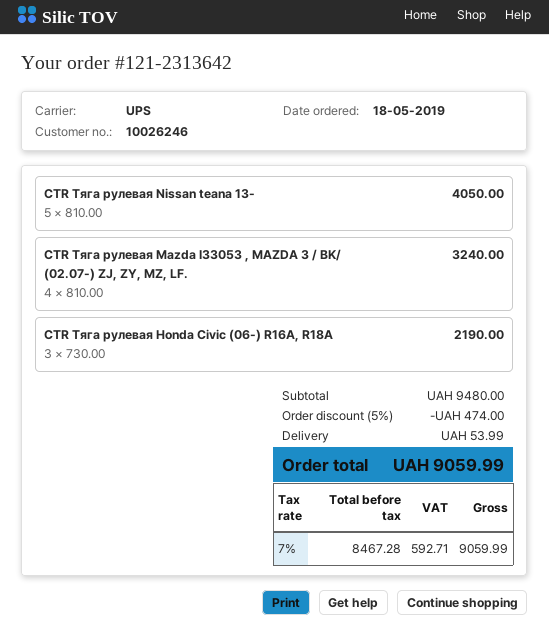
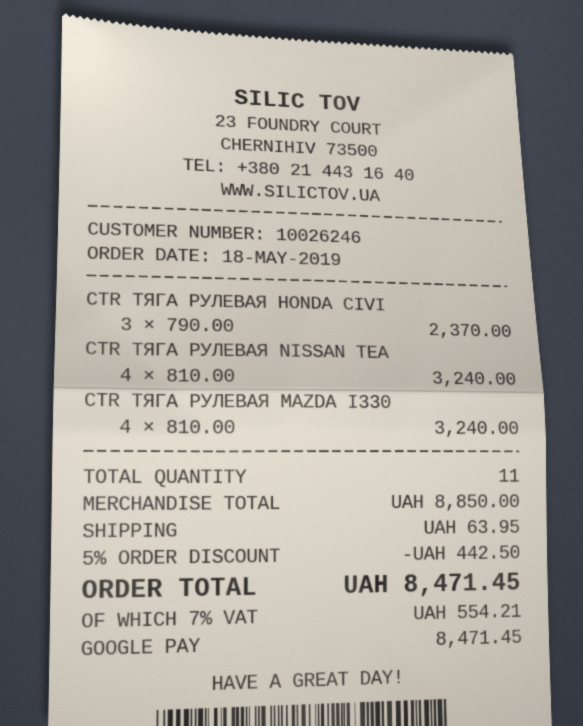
CTR Тяга рулевая Nissan teana 13-: 5 x 810.00 = 4050.00 -> 4 x 810.00 = 3240.00
CTR Тяга рулевая Honda Civic (06-) R16A, R18A: 3 x 730.00 = 2190.00 -> 3 x 790.00 = 2370.00
subtotal: 9480.00 -> 8850.00
discount: 5% = 474.00 -> 5% = 442.50
shipping: 53.99 -> 63.95
tax: 7% = 592.71 -> 7% = 554.21
total: 9059.99 -> 8471.45

